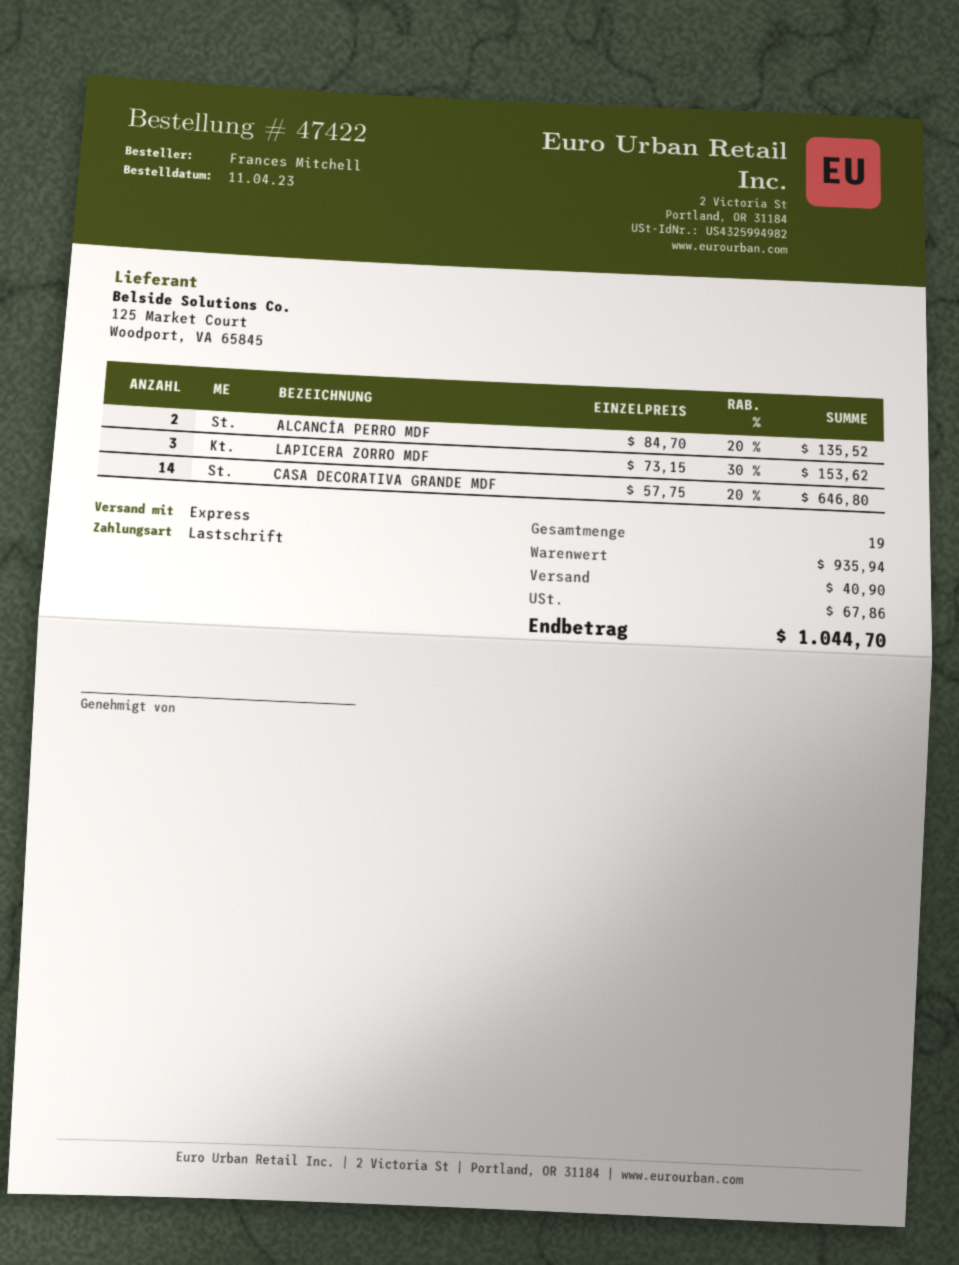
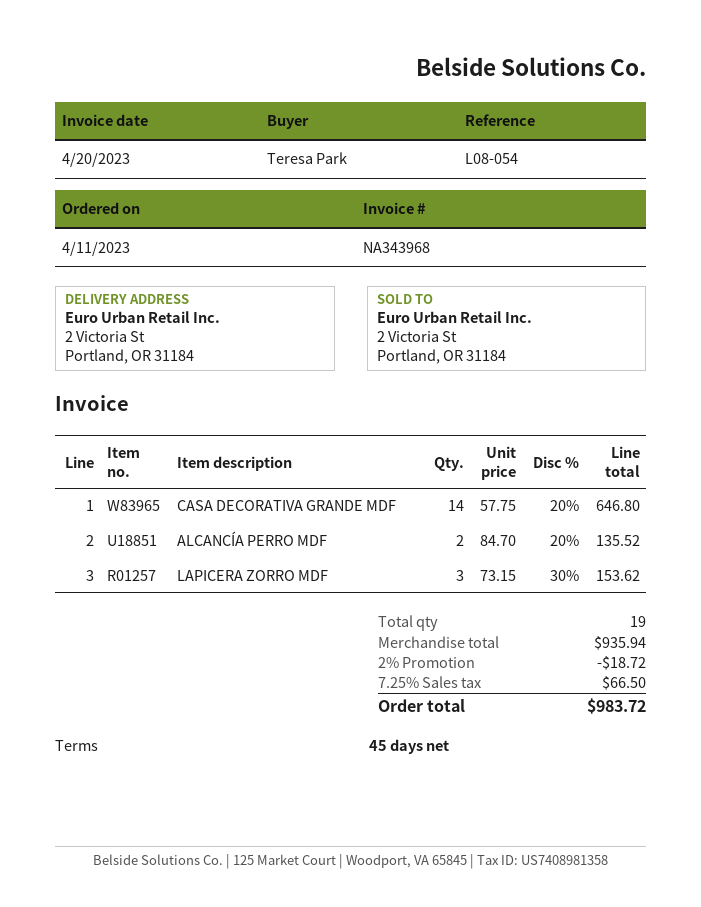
ordered by: Frances Mitchell -> Teresa Park
discount: none -> 2% = 18.72
shipping: 40.90 -> none
tax: 67.86 -> 66.50
total: 1044.70 -> 983.72

